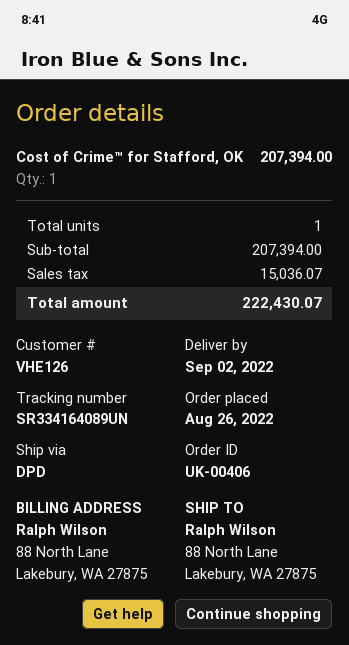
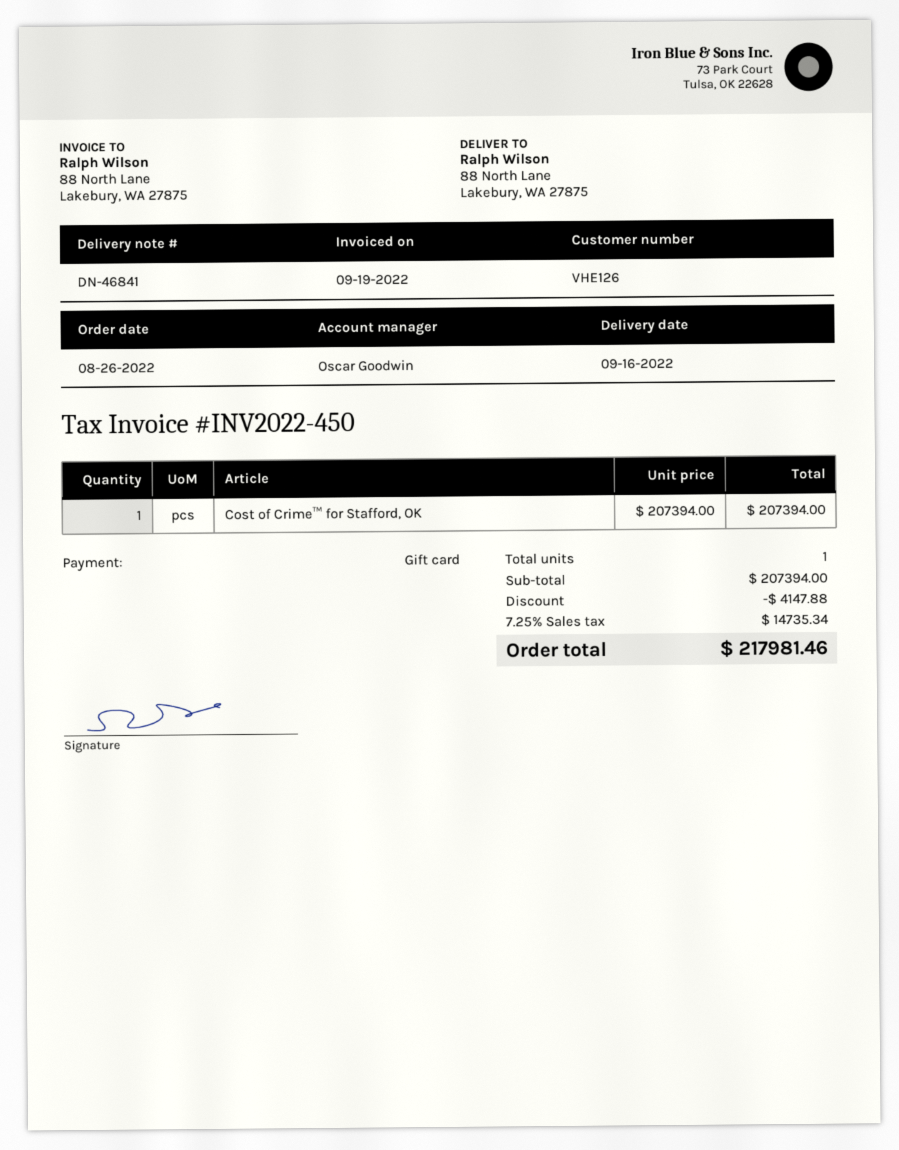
delivery date: 2022-09-02 -> 2022-09-16
discount: none -> 4147.88
tax: 15036.07 -> 14735.34
total: 222430.07 -> 217981.46

